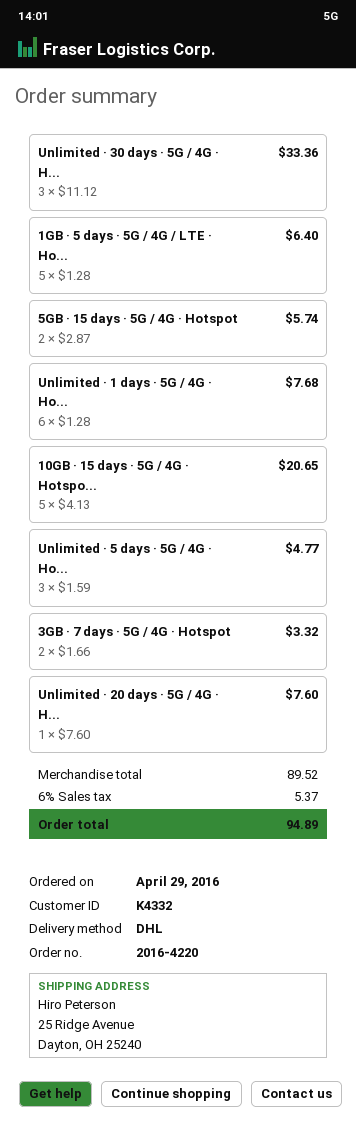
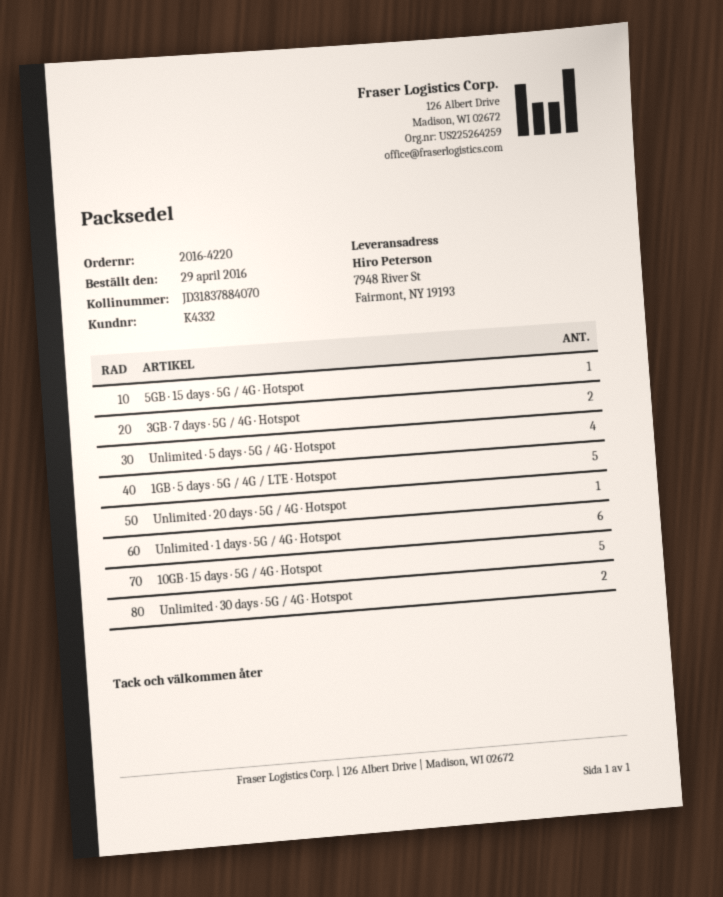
ship to: 25 Ridge Avenue, Dayton, OH 25240 -> 7948 River St, Fairmont, NY 19193
Unlimited · 30 days · 5G / 4G · H...: 3 -> 2
5GB · 15 days · 5G / 4G · Hotspot: 2 -> 1
Unlimited · 5 days · 5G / 4G · Ho...: 3 -> 4

